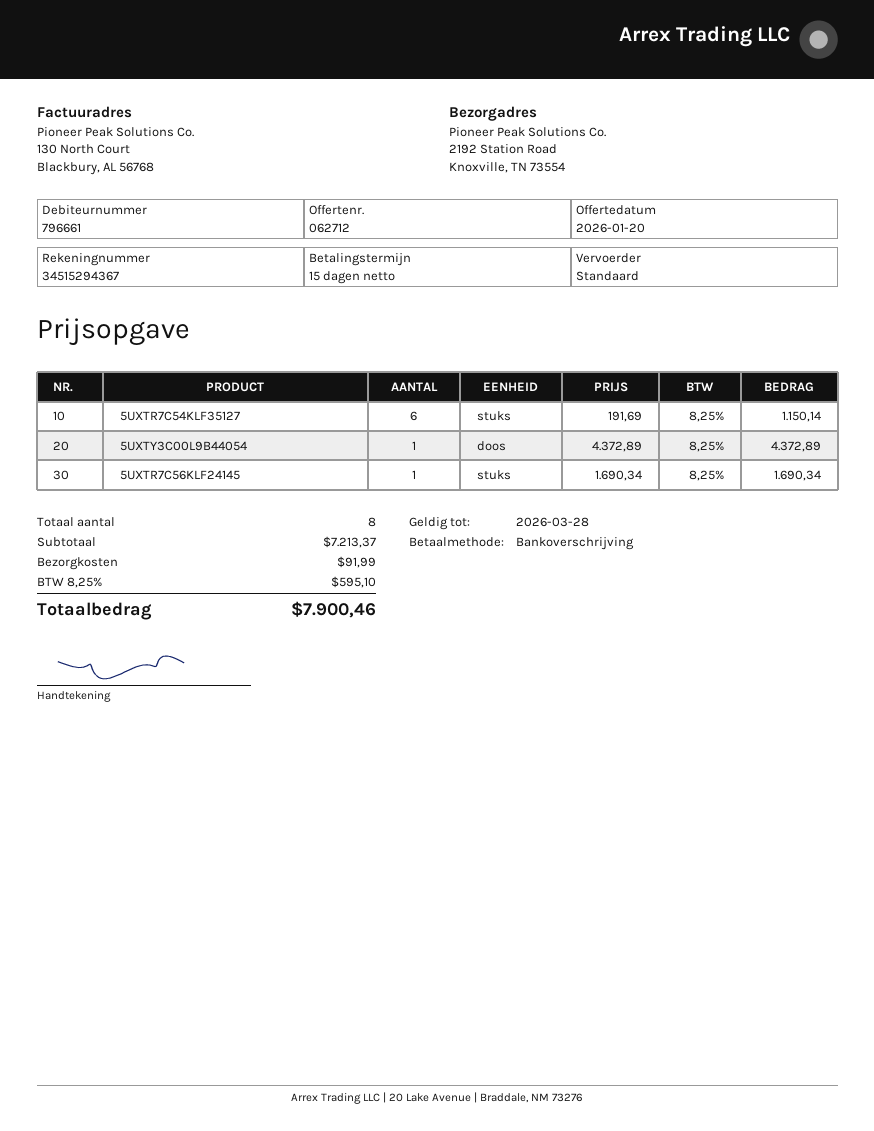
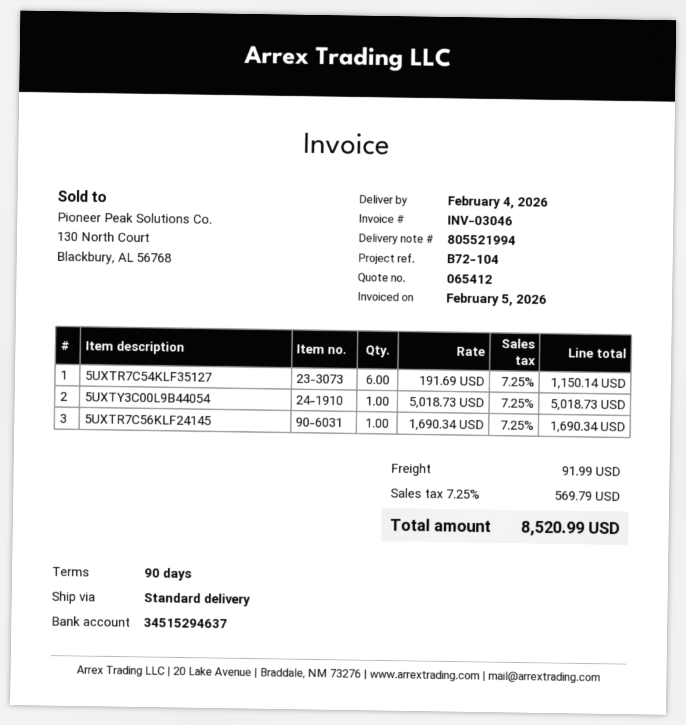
quote number: 062712 -> 065412
payment terms: 15 days -> 90 days
bank account: 34515294367 -> 34515294637
5UXTY3C00L9B44054: 1 x 4372.89 = 4372.89 -> 1 x 5018.73 = 5018.73
tax: 8.25% = 595.10 -> 7.25% = 569.79
total: 7900.46 -> 8520.99

